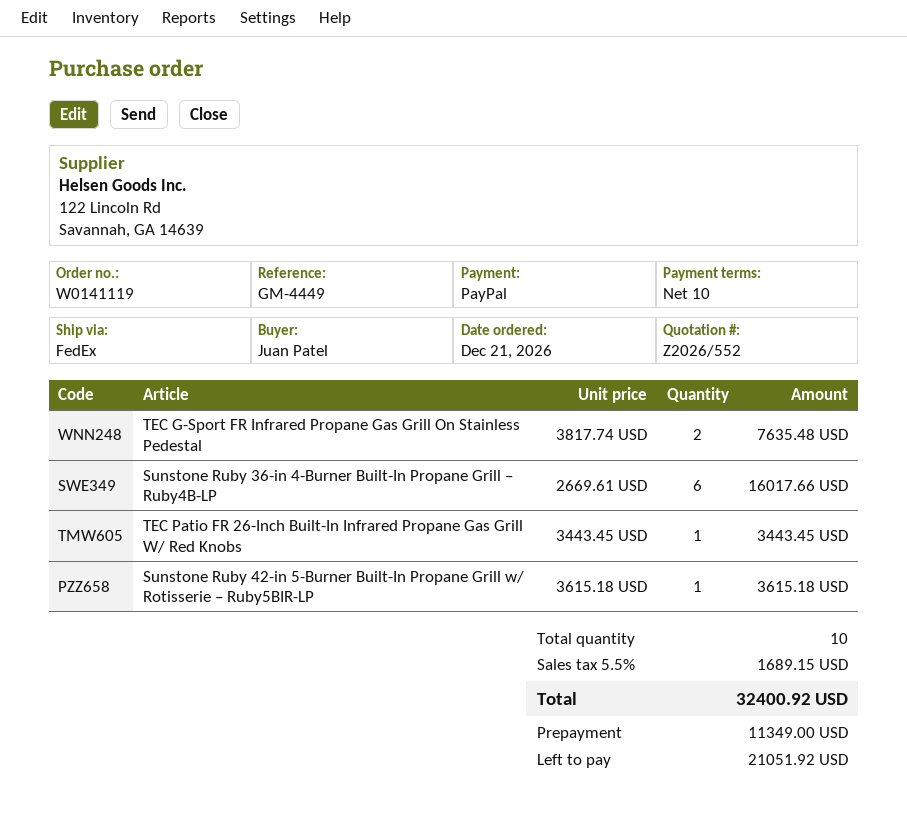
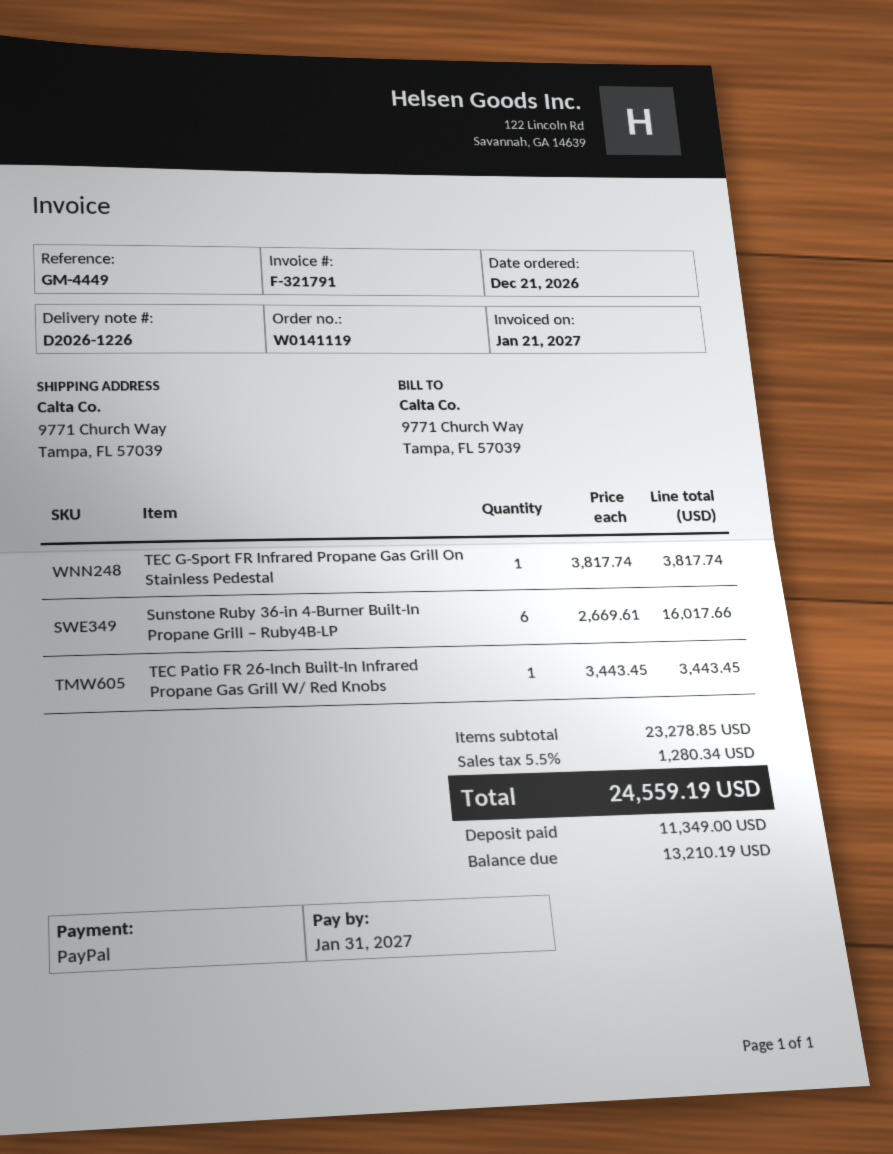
TEC G-Sport FR Infrared Propane Gas Grill On Stainless Pedestal: 2 x 3817.74 = 7635.48 -> 1 x 3817.74 = 3817.74
Sunstone Ruby 42-in 5-Burner Built-In Propane Grill w/ Rotisserie – Ruby5BIR-LP: 1 x 3615.18 = 3615.18 -> none
tax: 5.5% = 1689.15 -> 5.5% = 1280.34
total: 32400.92 -> 24559.19
balance: 21051.92 -> 13210.19

